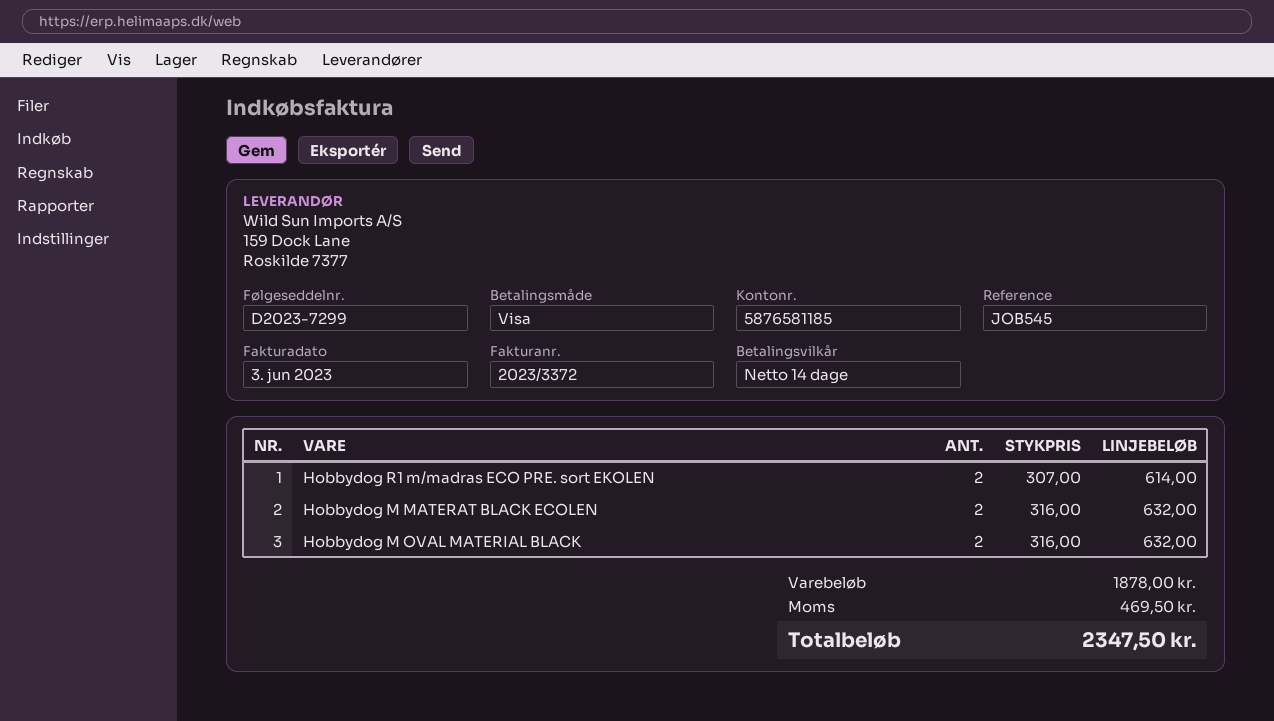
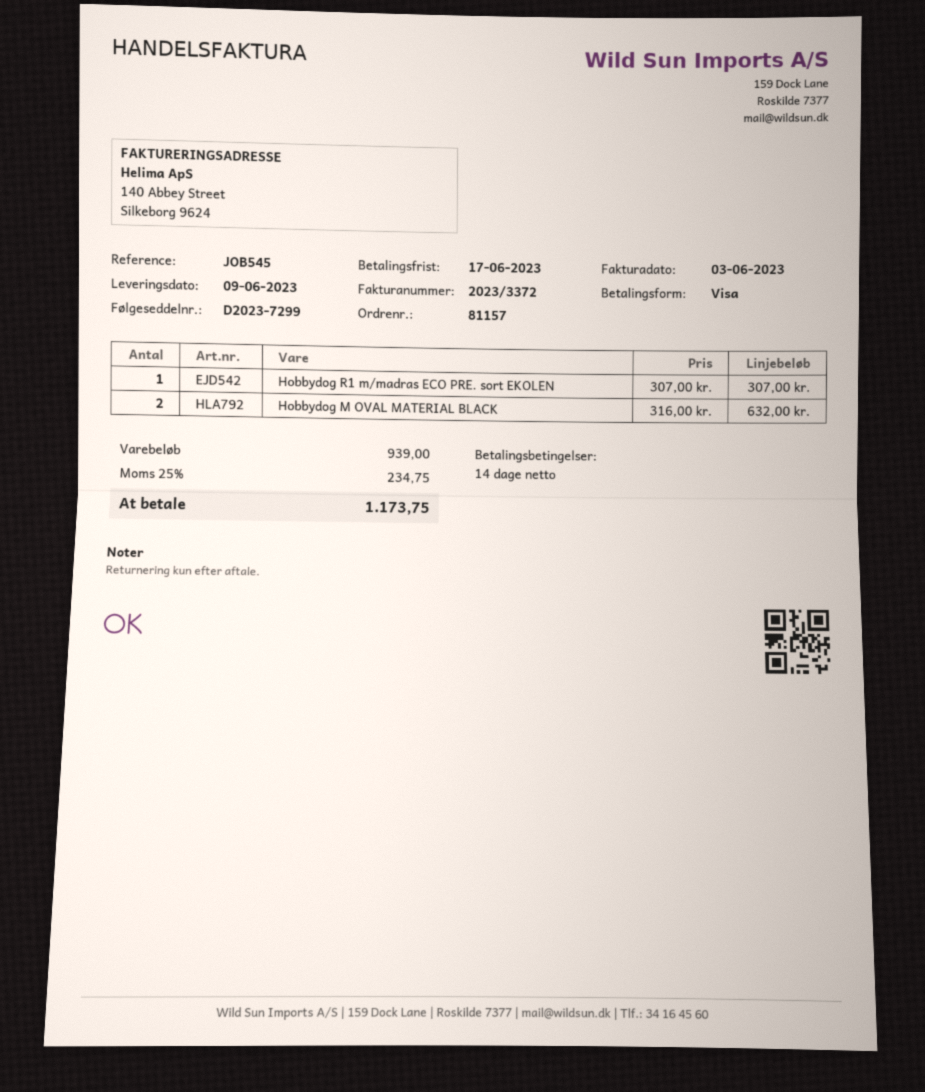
Hobbydog R1 m/madras ECO PRE. sort EKOLEN: 2 x 307.00 = 614.00 -> 1 x 307.00 = 307.00
Hobbydog M MATERAT BLACK ECOLEN: 2 x 316.00 = 632.00 -> none
subtotal: 1878.00 -> 939.00
tax: 469.50 -> 234.75
total: 2347.50 -> 1173.75

